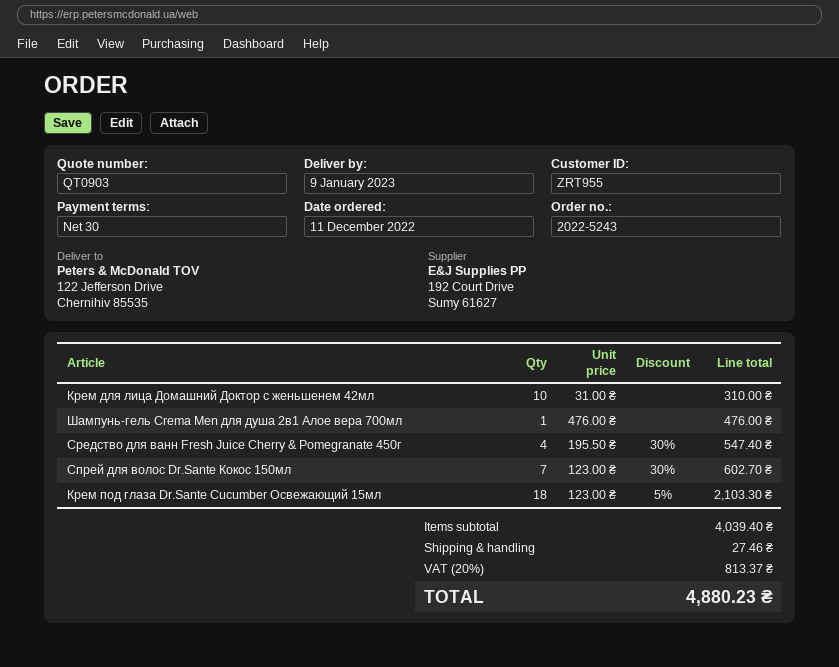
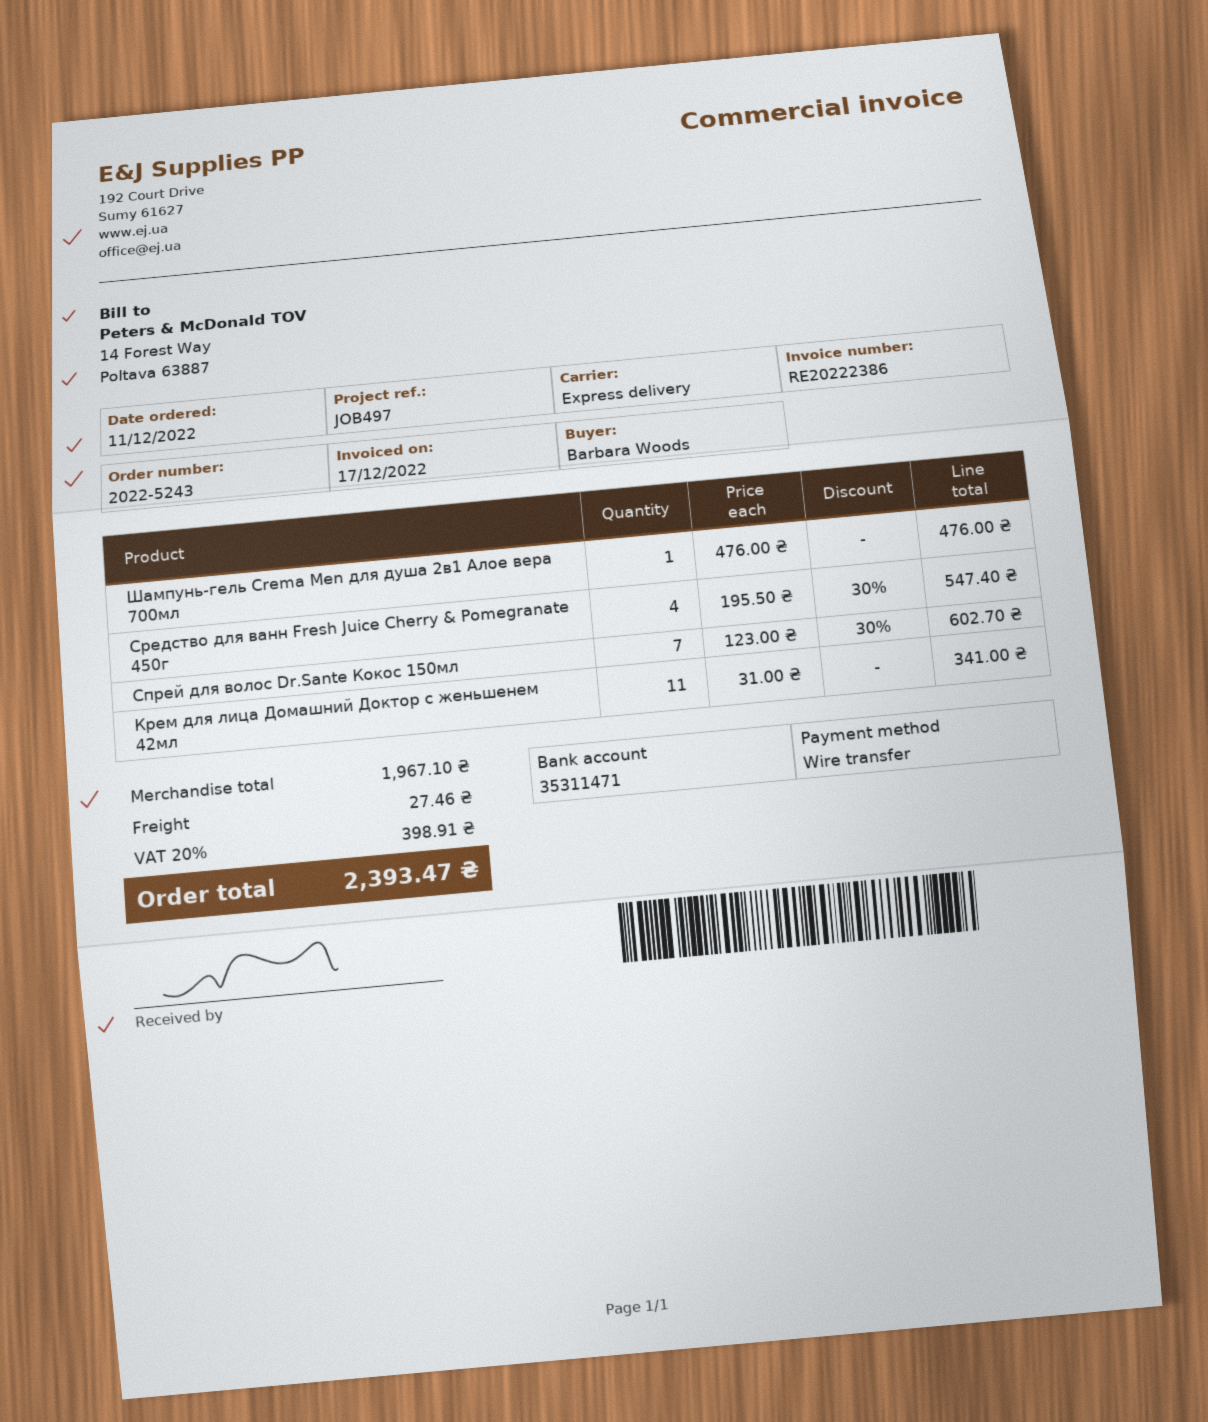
Крем для лица Домашний Доктор с женьшенем 42мл: 10 x 31.00 = 310.00 -> 11 x 31.00 = 341.00
Крем под глаза Dr.Sante Cucumber Освежающий 15мл: 18 x 123.00 - 5% = 2103.30 -> none
subtotal: 4039.40 -> 1967.10
tax: 20% = 813.37 -> 20% = 398.91
total: 4880.23 -> 2393.47

